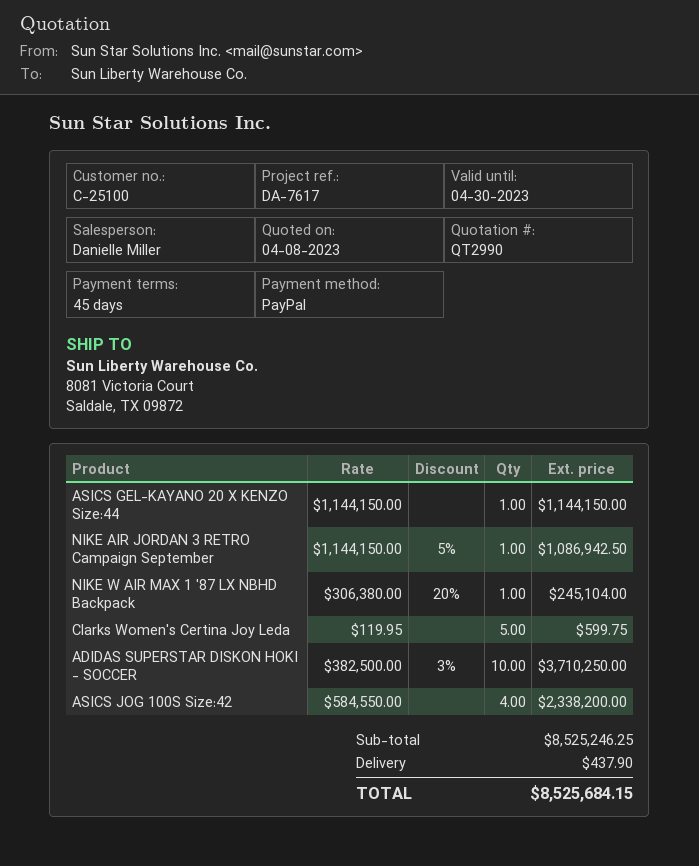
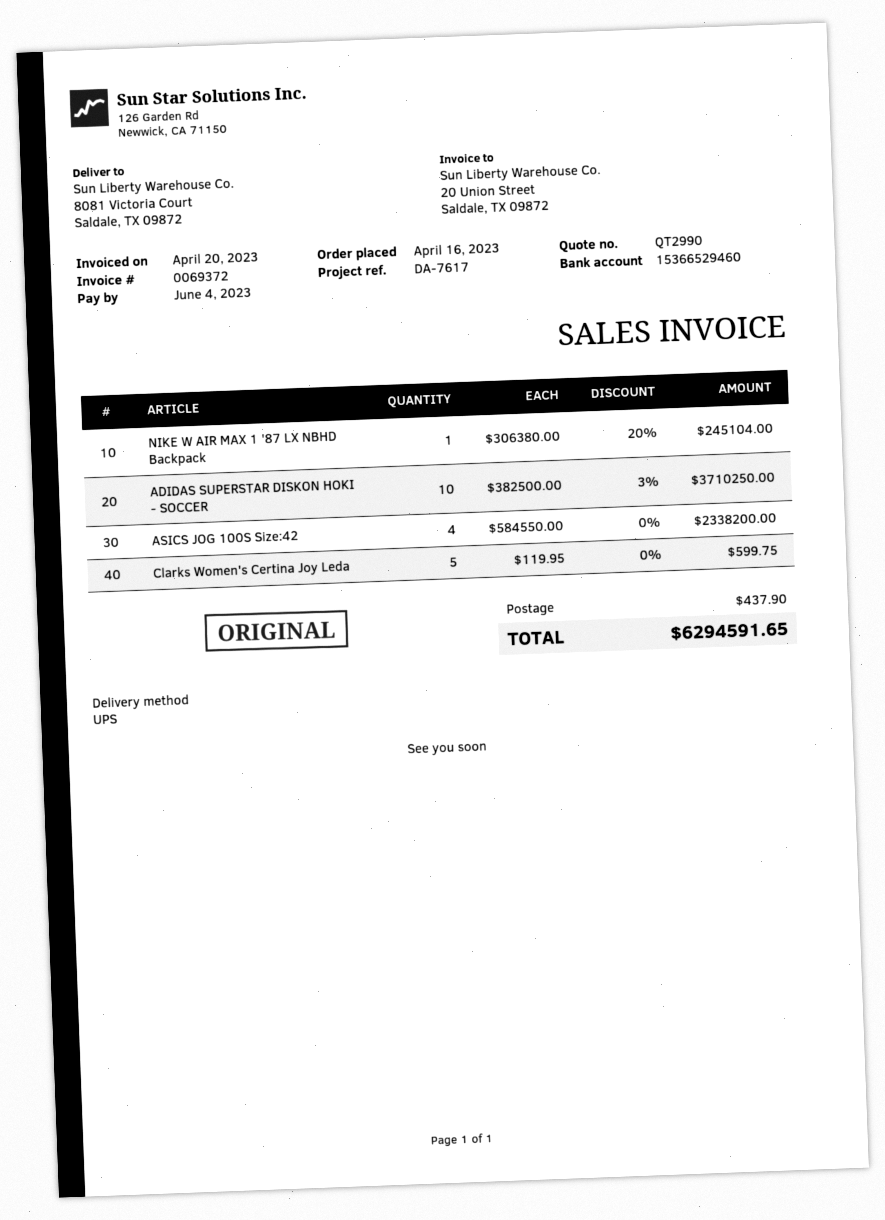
ASICS GEL-KAYANO 20 X KENZO Size:44: 1 x 1144150.00 = 1144150.00 -> none
NIKE AIR JORDAN 3 RETRO Campaign September: 1 x 1144150.00 - 5% = 1086942.50 -> none
total: 8525684.15 -> 6294591.65

